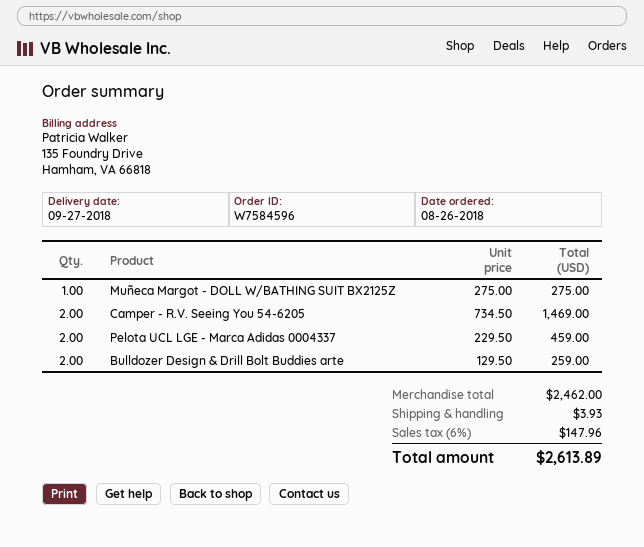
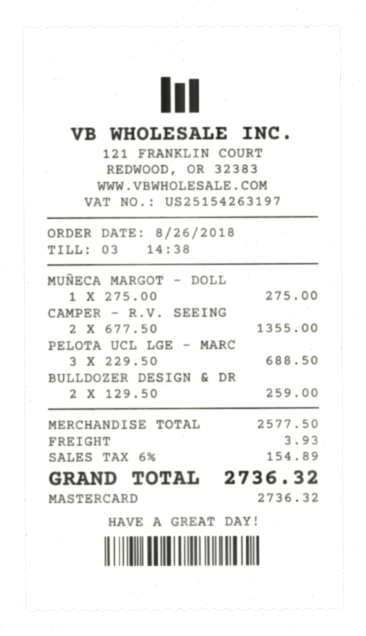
Camper - R.V. Seeing You 54-6205: 2 x 734.50 = 1469.00 -> 2 x 677.50 = 1355.00
Pelota UCL LGE - Marca Adidas 0004337: 2 x 229.50 = 459.00 -> 3 x 229.50 = 688.50
subtotal: 2462.00 -> 2577.50
tax: 6% = 147.96 -> 6% = 154.89
total: 2613.89 -> 2736.32

